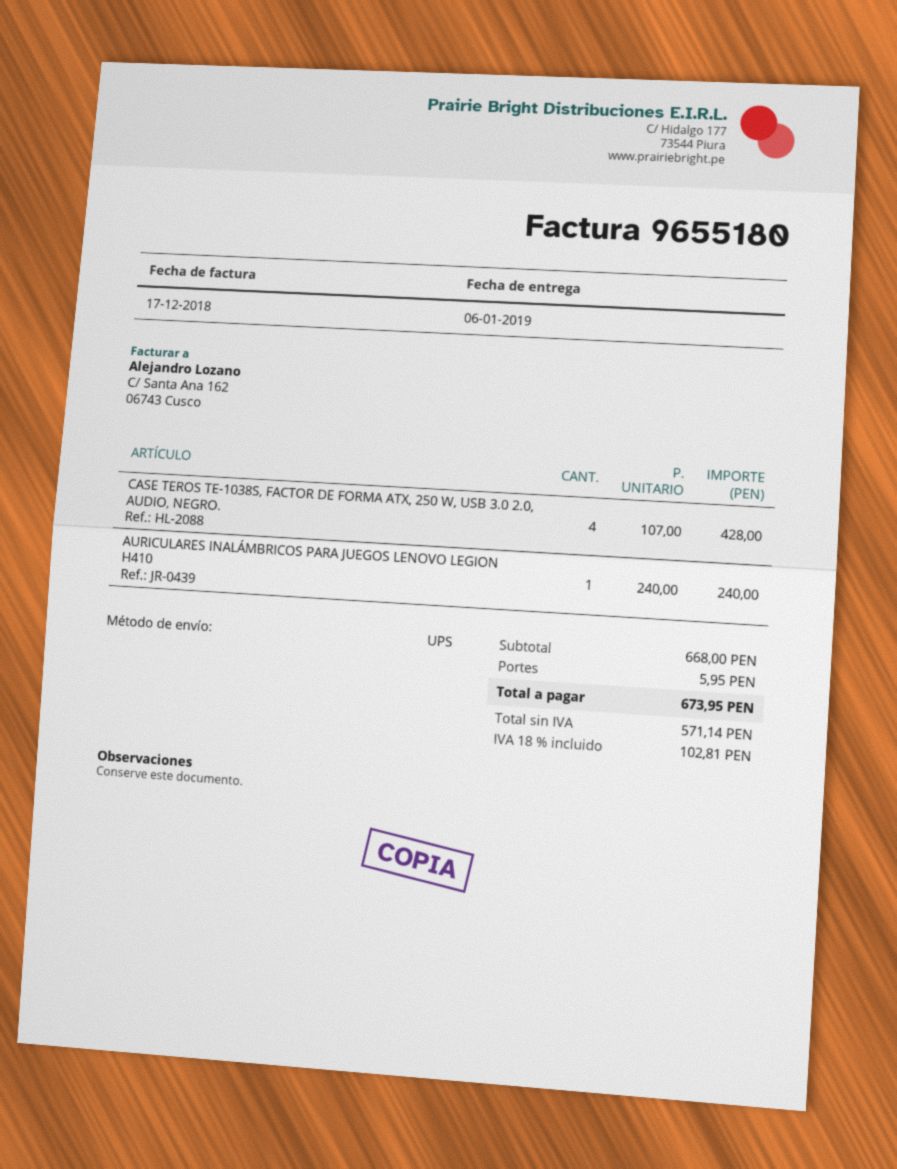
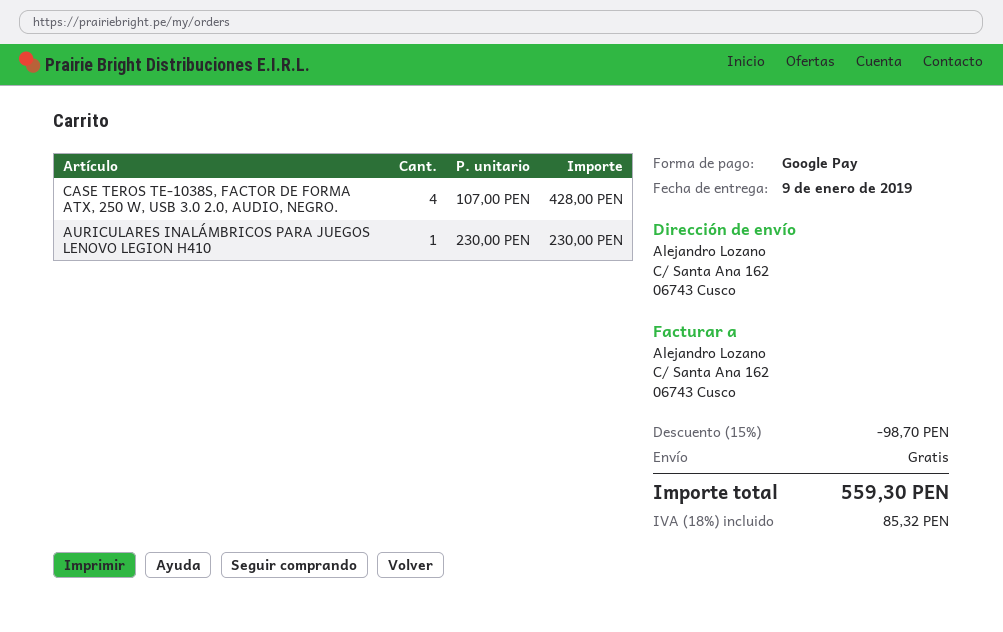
delivery date: 2019-01-06 -> 2019-01-09
AURICULARES INALÁMBRICOS PARA JUEGOS LENOVO LEGION H410: 1 x 240.00 = 240.00 -> 1 x 230.00 = 230.00
discount: none -> 15% = 98.70
shipping: 5.95 -> 0.00
tax: 18% = 102.81 -> 18% = 85.32
total: 673.95 -> 559.30

